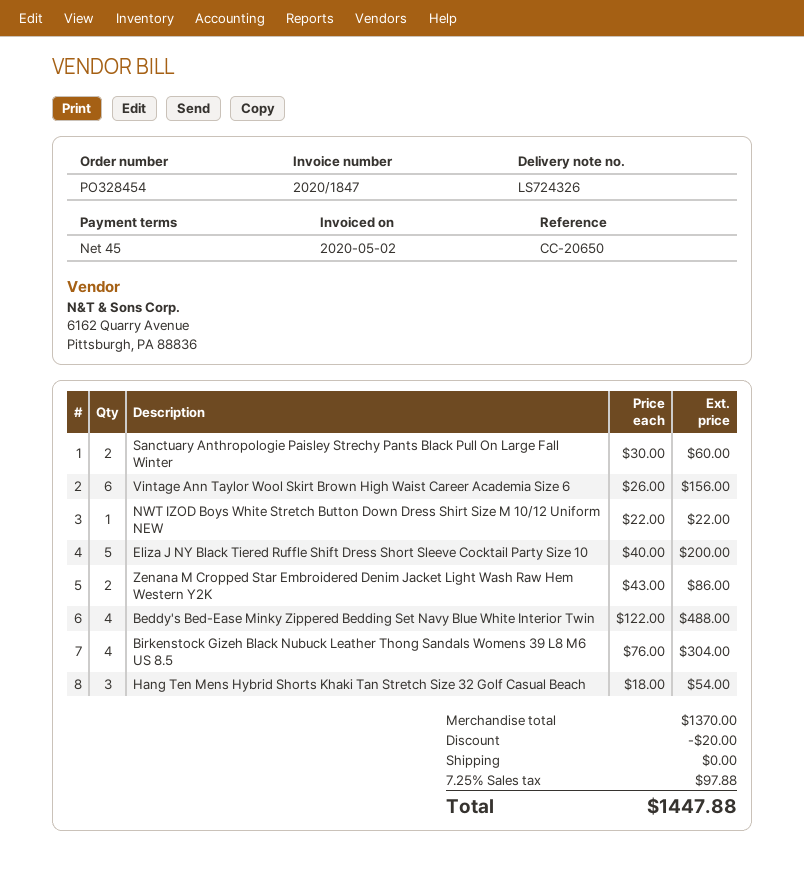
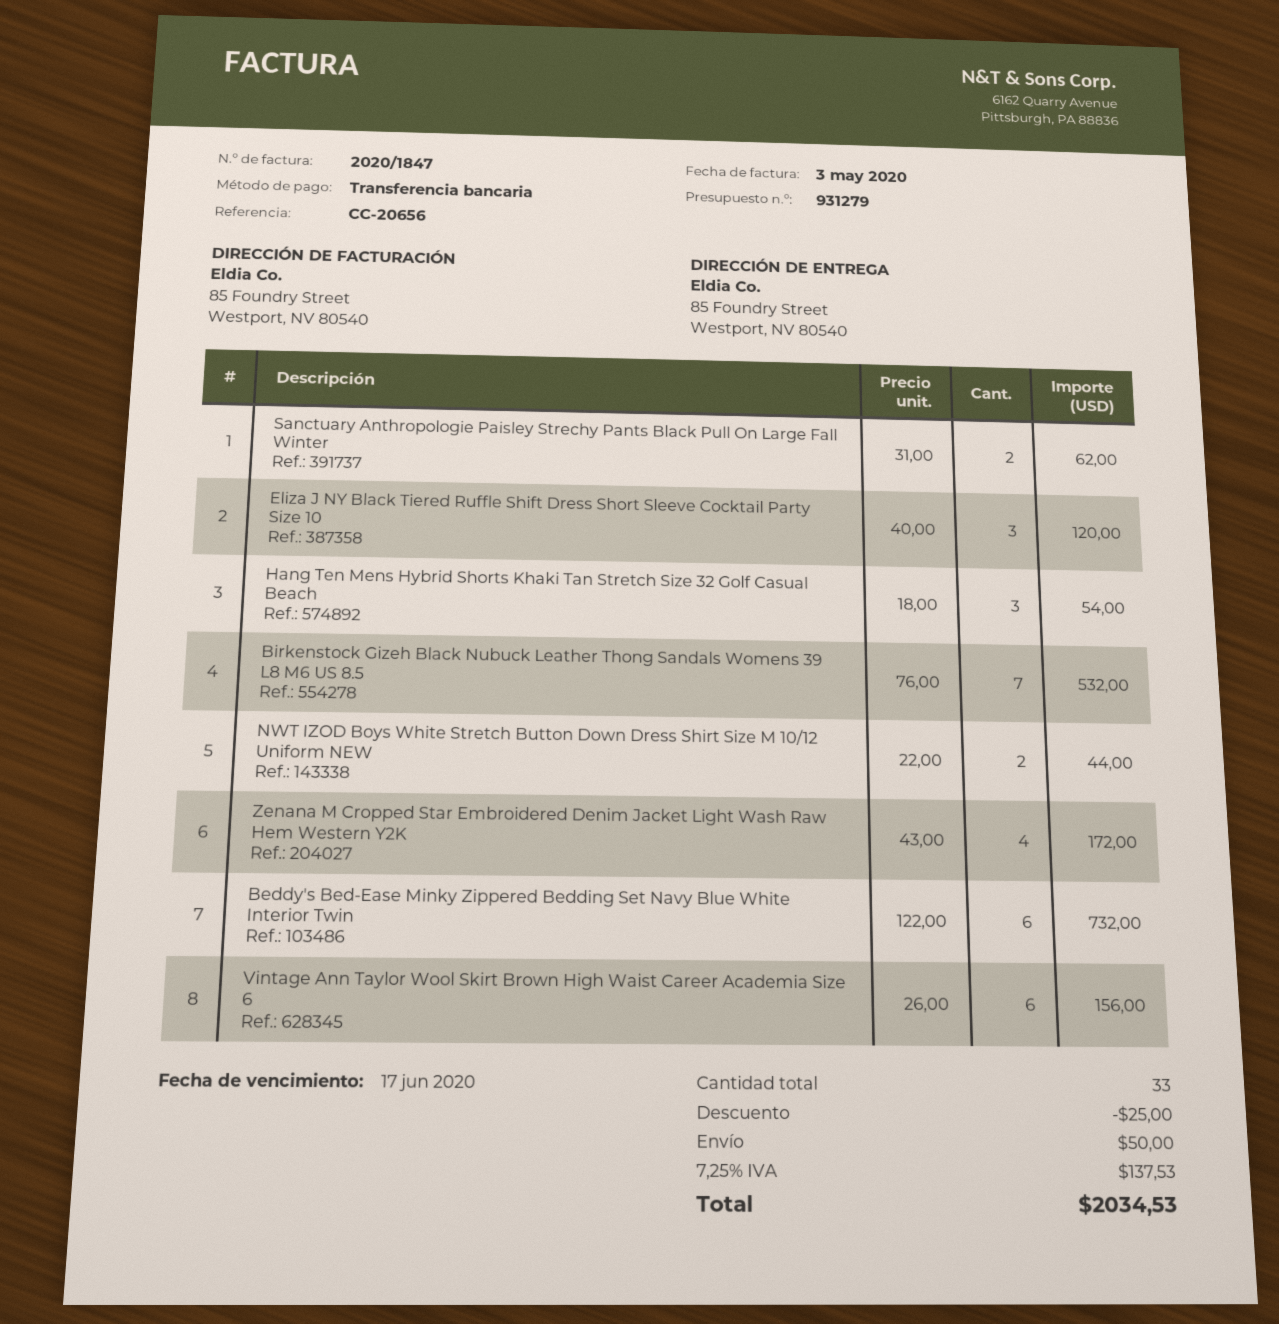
invoice date: 2020-05-02 -> 2020-05-03
reference: CC-20650 -> CC-20656
Sanctuary Anthropologie Paisley Strechy Pants Black Pull On Large Fall Winter: 2 x 30.00 = 60.00 -> 2 x 31.00 = 62.00
NWT IZOD Boys White Stretch Button Down Dress Shirt Size M 10/12 Uniform NEW: 1 x 22.00 = 22.00 -> 2 x 22.00 = 44.00
Eliza J NY Black Tiered Ruffle Shift Dress Short Sleeve Cocktail Party Size 10: 5 x 40.00 = 200.00 -> 3 x 40.00 = 120.00
Zenana M Cropped Star Embroidered Denim Jacket Light Wash Raw Hem Western Y2K: 2 x 43.00 = 86.00 -> 4 x 43.00 = 172.00
Beddy's Bed-Ease Minky Zippered Bedding Set Navy Blue White Interior Twin: 4 x 122.00 = 488.00 -> 6 x 122.00 = 732.00
Birkenstock Gizeh Black Nubuck Leather Thong Sandals Womens 39 L8 M6 US 8.5: 4 x 76.00 = 304.00 -> 7 x 76.00 = 532.00
discount: 20.00 -> 25.00
shipping: 0.00 -> 50.00
tax: 7.25% = 97.88 -> 7.25% = 137.53
total: 1447.88 -> 2034.53

